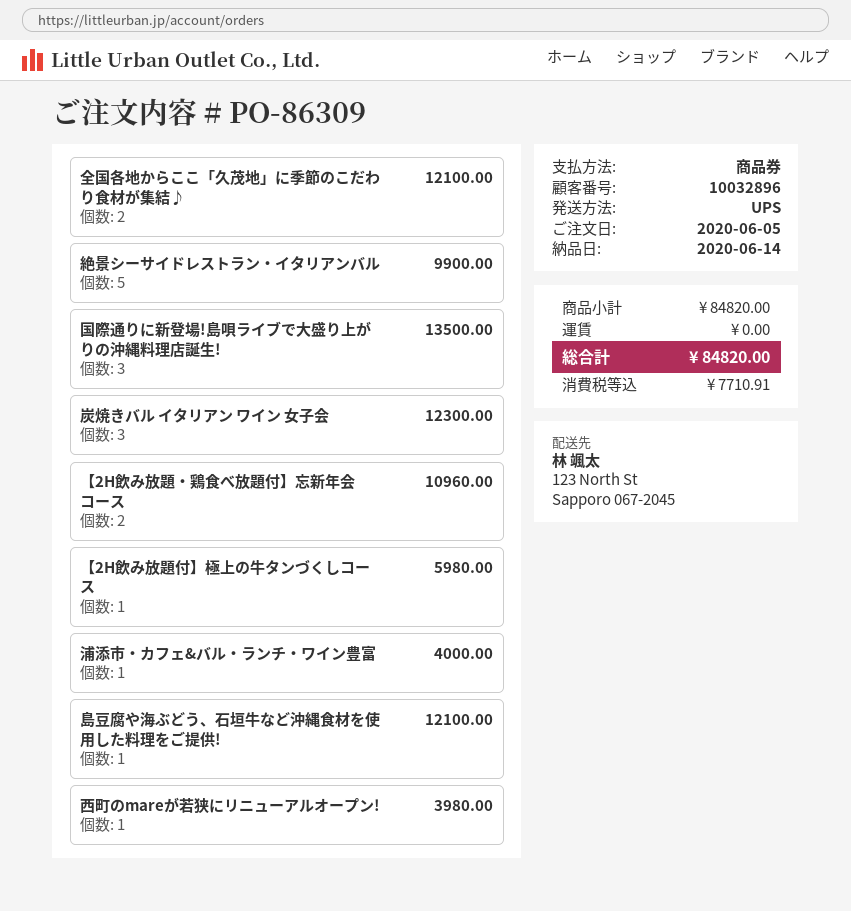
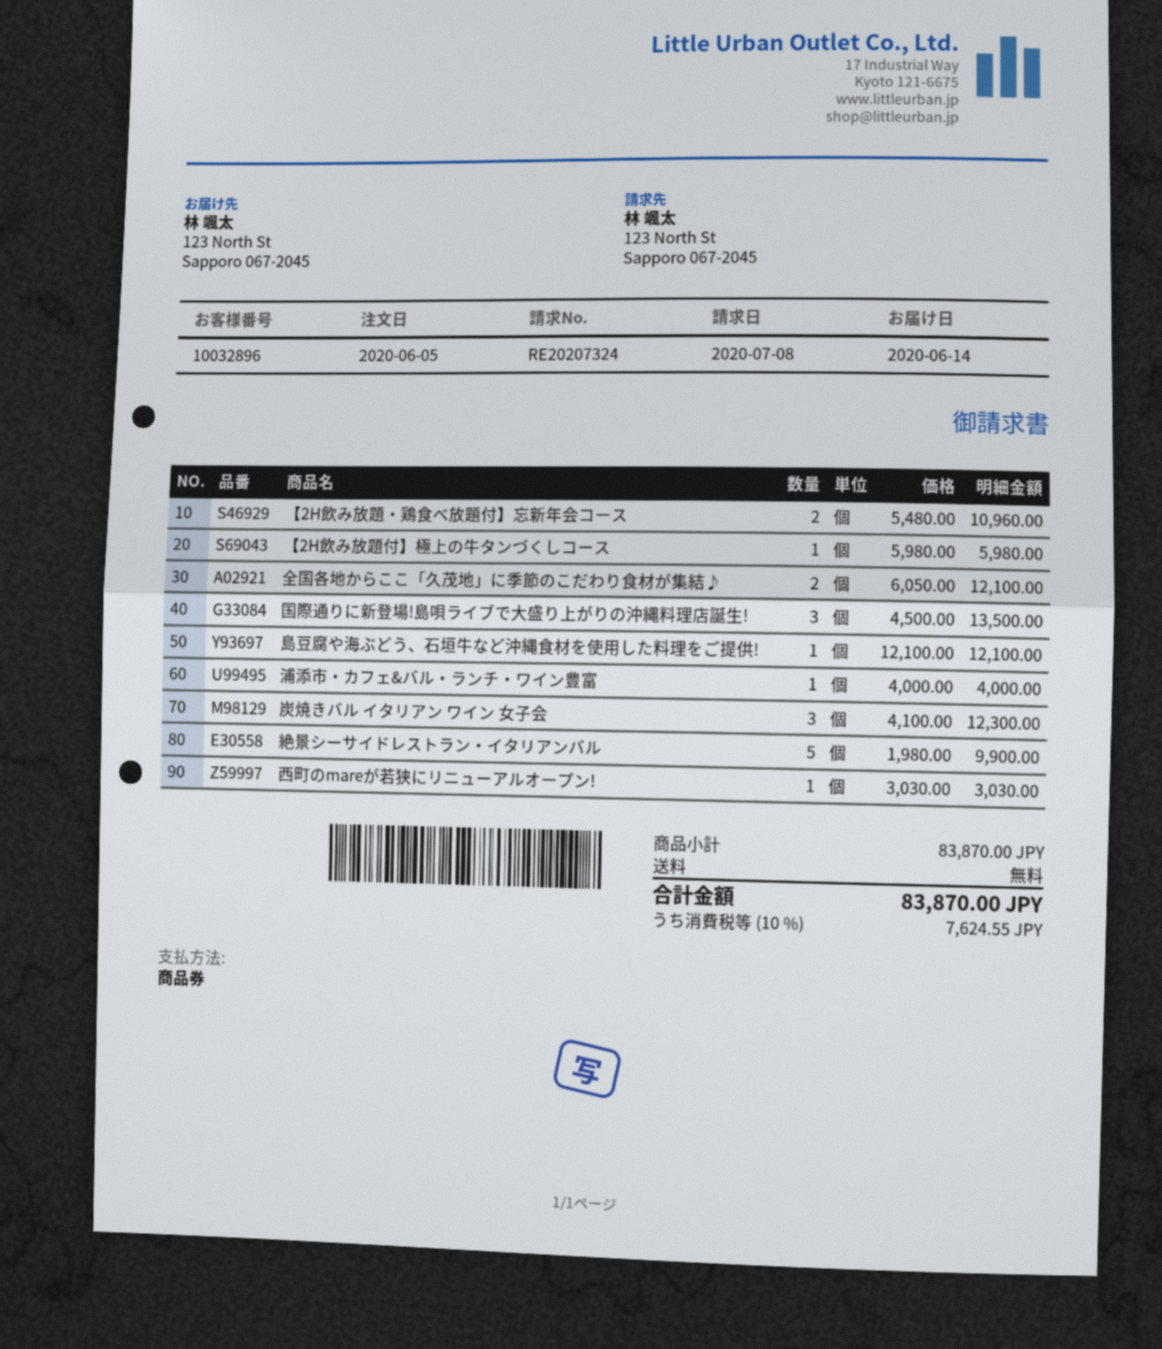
西町のmareが若狭にリニューアルオープン!: 1 for 3980.00 -> 1 for 3030.00
subtotal: 84820.00 -> 83870.00
tax: 7710.91 -> 7624.55
total: 84820.00 -> 83870.00

